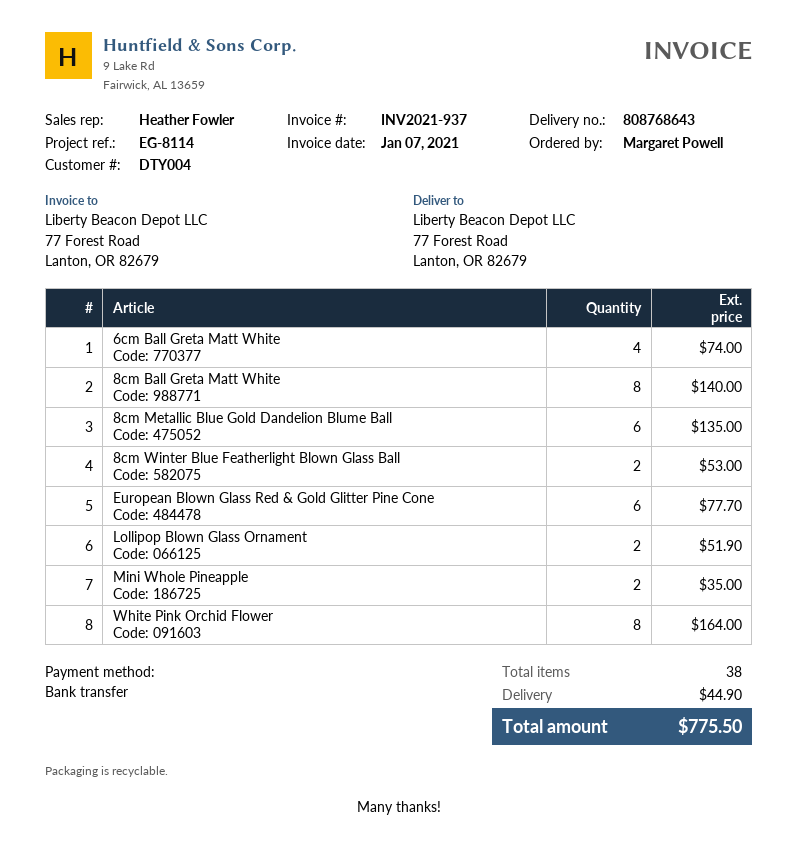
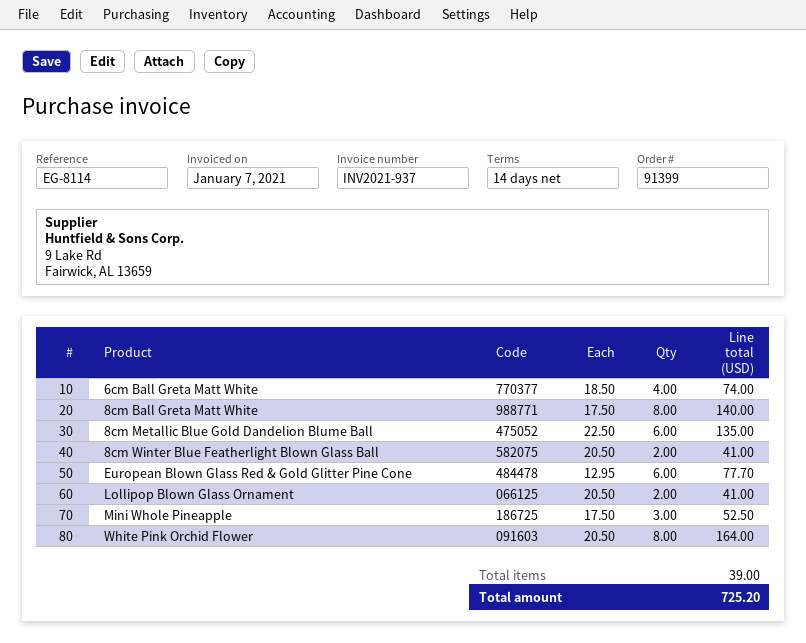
8cm Winter Blue Featherlight Blown Glass Ball: 2 for 53.00 -> 2 for 41.00
Lollipop Blown Glass Ornament: 2 for 51.90 -> 2 for 41.00
Mini Whole Pineapple: 2 for 35.00 -> 3 for 52.50
total quantity: 38 -> 39
shipping: 44.90 -> none
total: 775.50 -> 725.20

